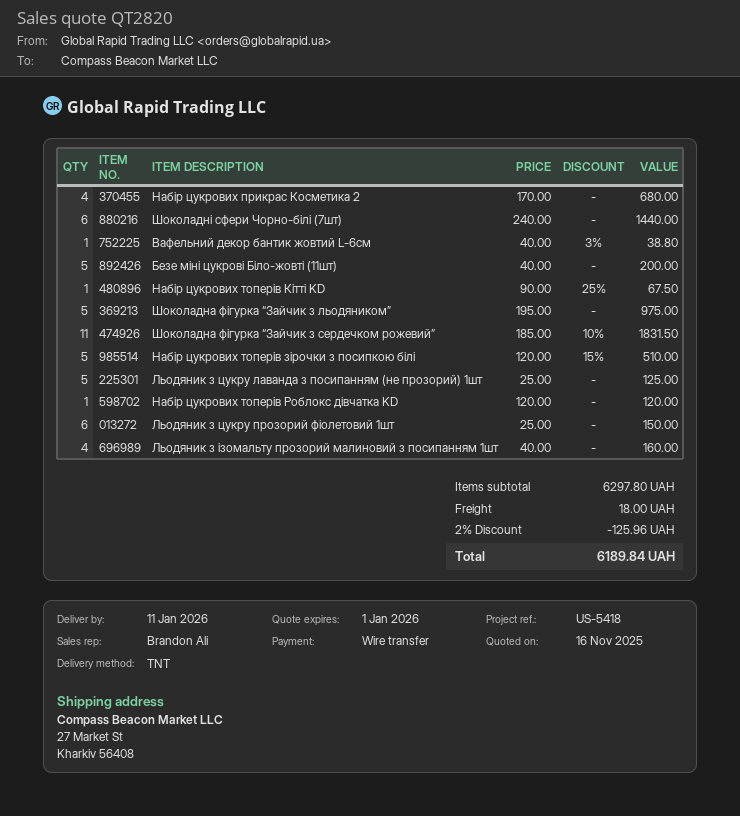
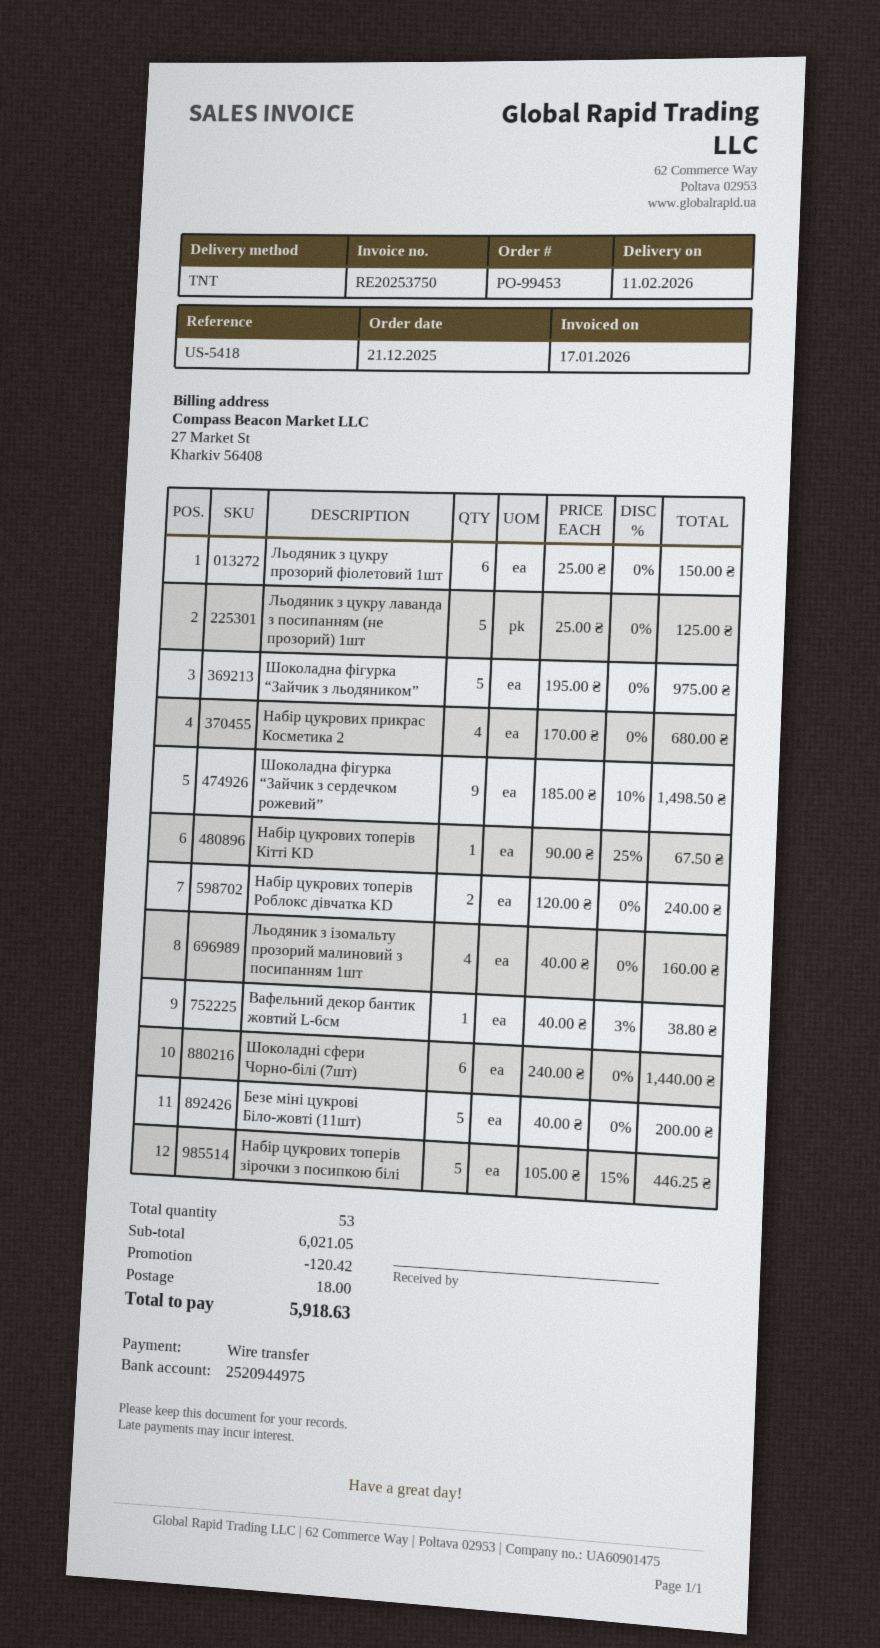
delivery date: 2026-01-11 -> 2026-02-11
Шоколадна фігурка “Зайчик з сердечком рожевий”: 11 x 185.00 - 10% = 1831.50 -> 9 x 185.00 - 10% = 1498.50
Набір цукрових топерів зірочки з посипкою білі: 5 x 120.00 - 15% = 510.00 -> 5 x 105.00 - 15% = 446.25
Набір цукрових топерів Роблокс дівчатка KD: 1 x 120.00 = 120.00 -> 2 x 120.00 = 240.00
subtotal: 6297.80 -> 6021.05
discount: 125.96 -> 120.42
total: 6189.84 -> 5918.63

